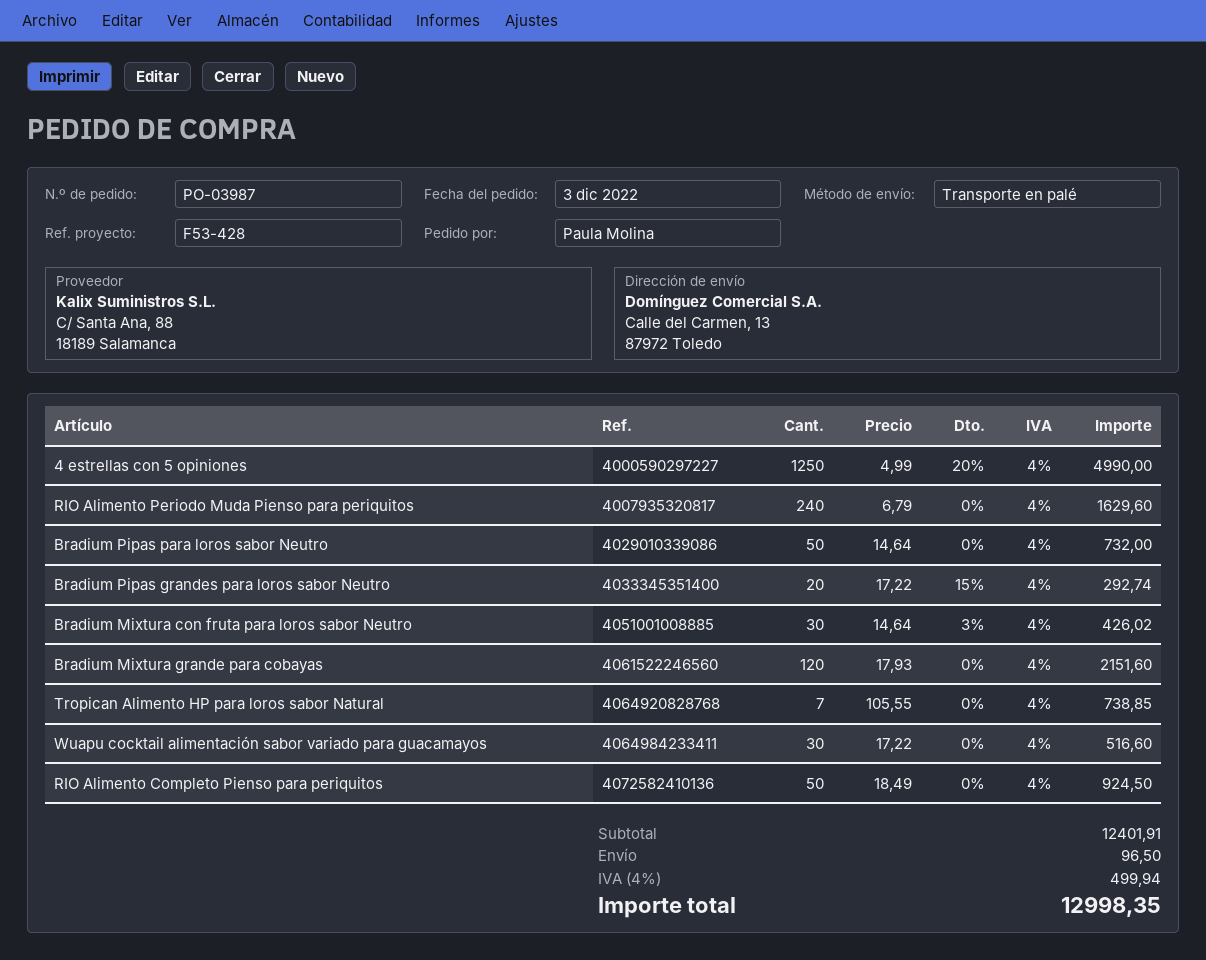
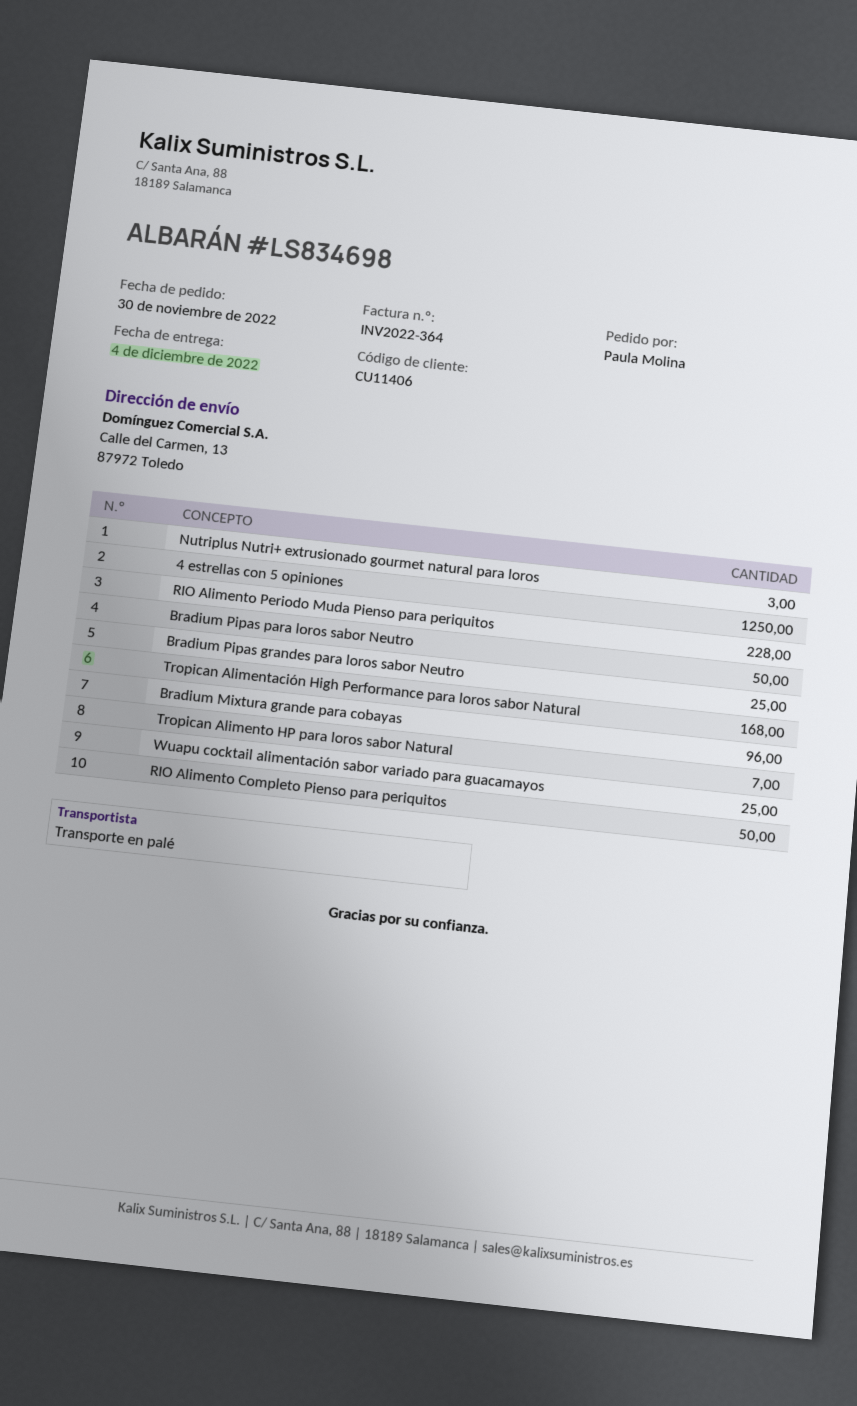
order date: 2022-12-03 -> 2022-11-30
RIO Alimento Periodo Muda Pienso para periquitos: 240 -> 228
Bradium Pipas grandes para loros sabor Neutro: 20 -> 25
Bradium Mixtura con fruta para loros sabor Neutro: 30 -> none
Bradium Mixtura grande para cobayas: 120 -> 96
Wuapu cocktail alimentación sabor variado para guacamayos: 30 -> 25
Nutriplus Nutri+ extrusionado gourmet natural para loros: none -> 3
Tropican Alimentación High Performance para loros sabor Natural: none -> 168

